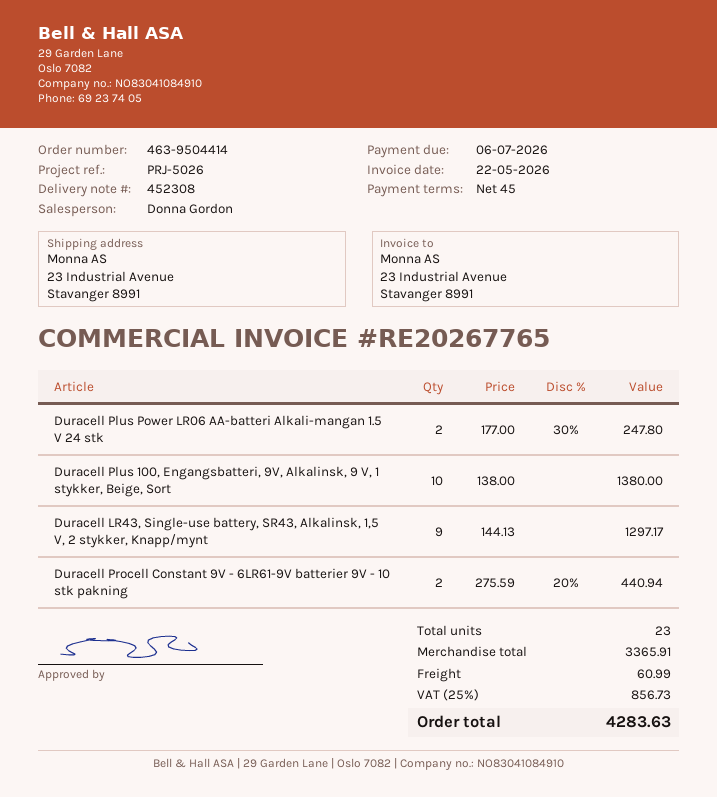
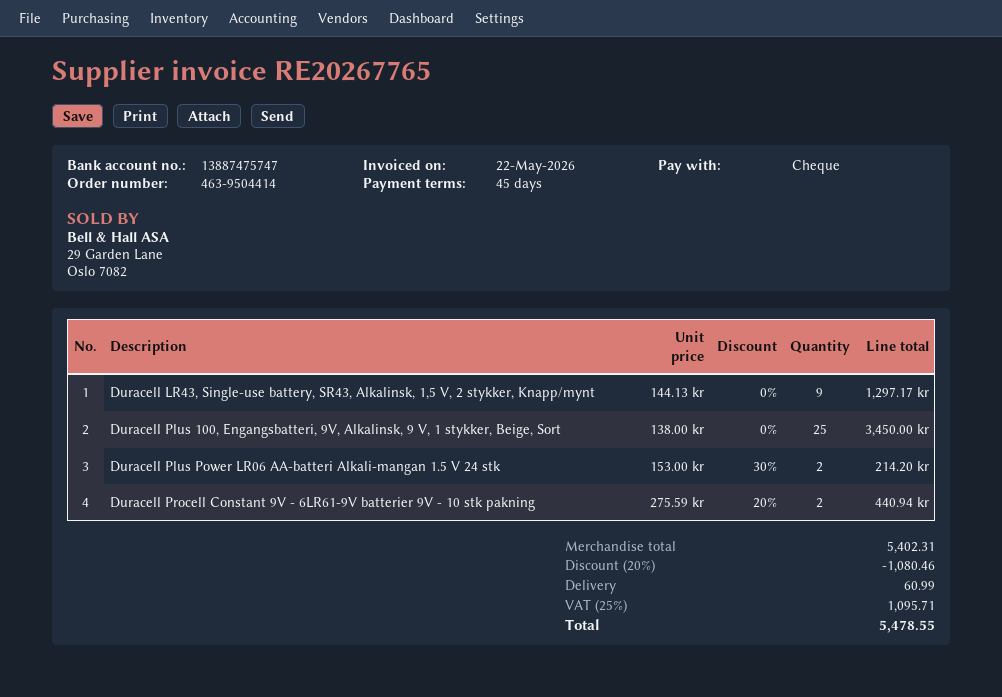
Duracell Plus Power LR06 AA-batteri Alkali-mangan 1.5 V 24 stk: 2 x 177.00 - 30% = 247.80 -> 2 x 153.00 - 30% = 214.20
Duracell Plus 100, Engangsbatteri, 9V, Alkalinsk, 9 V, 1 stykker, Beige, Sort: 10 x 138.00 = 1380.00 -> 25 x 138.00 = 3450.00
subtotal: 3365.91 -> 5402.31
discount: none -> 20% = 1080.46
tax: 25% = 856.73 -> 25% = 1095.71
total: 4283.63 -> 5478.55

